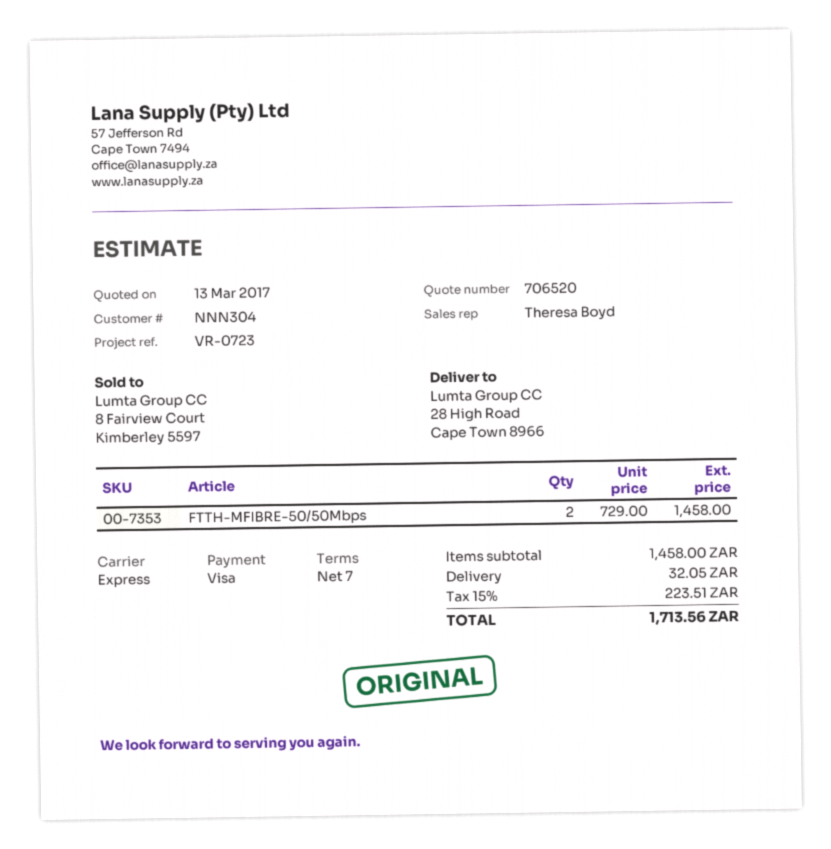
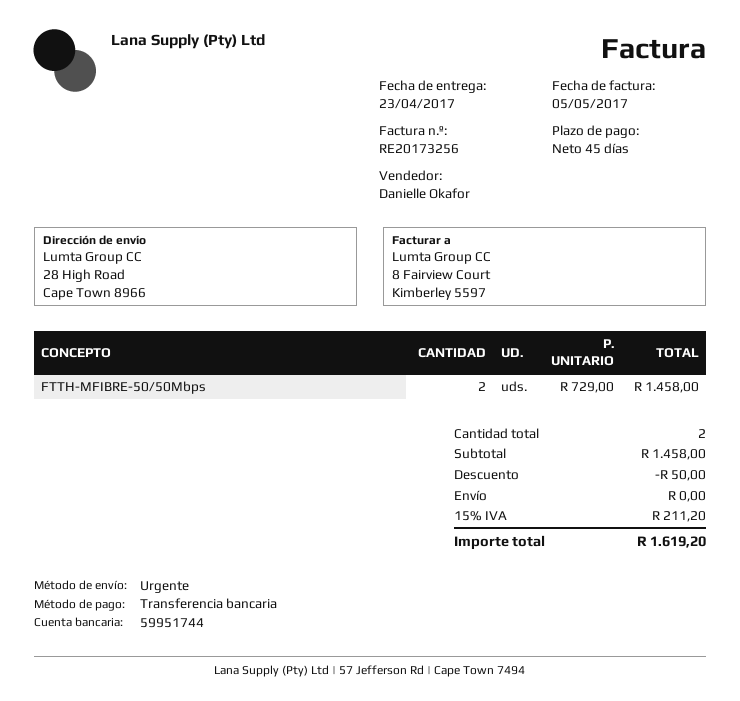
payment terms: 7 days -> 45 days
sales rep: Theresa Boyd -> Danielle Okafor
payment method: Visa -> bank transfer
discount: none -> 50.00
shipping: 32.05 -> 0.00
tax: 15% = 223.51 -> 15% = 211.20
total: 1713.56 -> 1619.20

